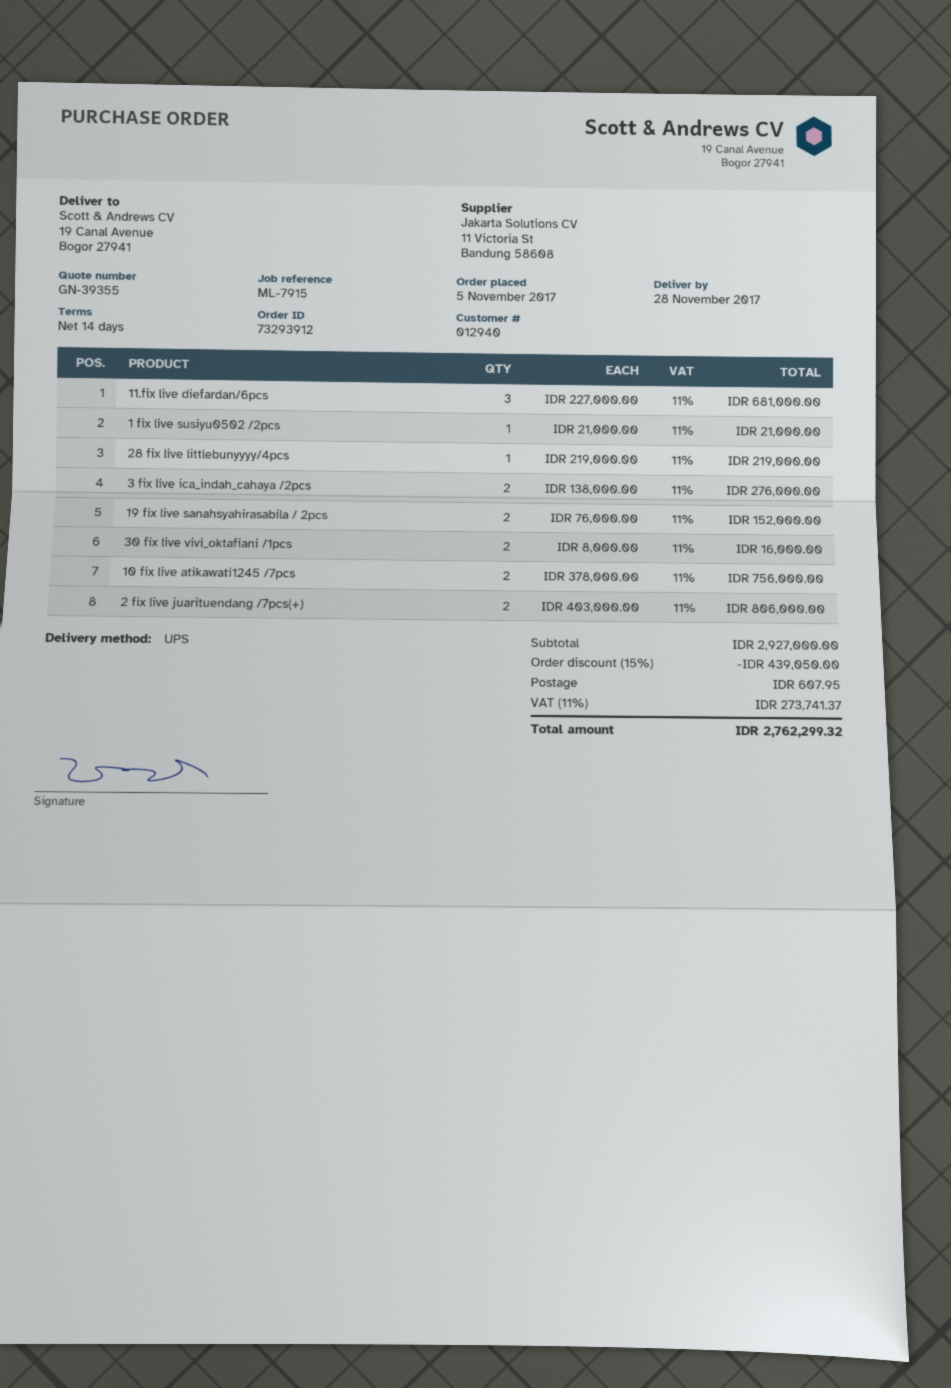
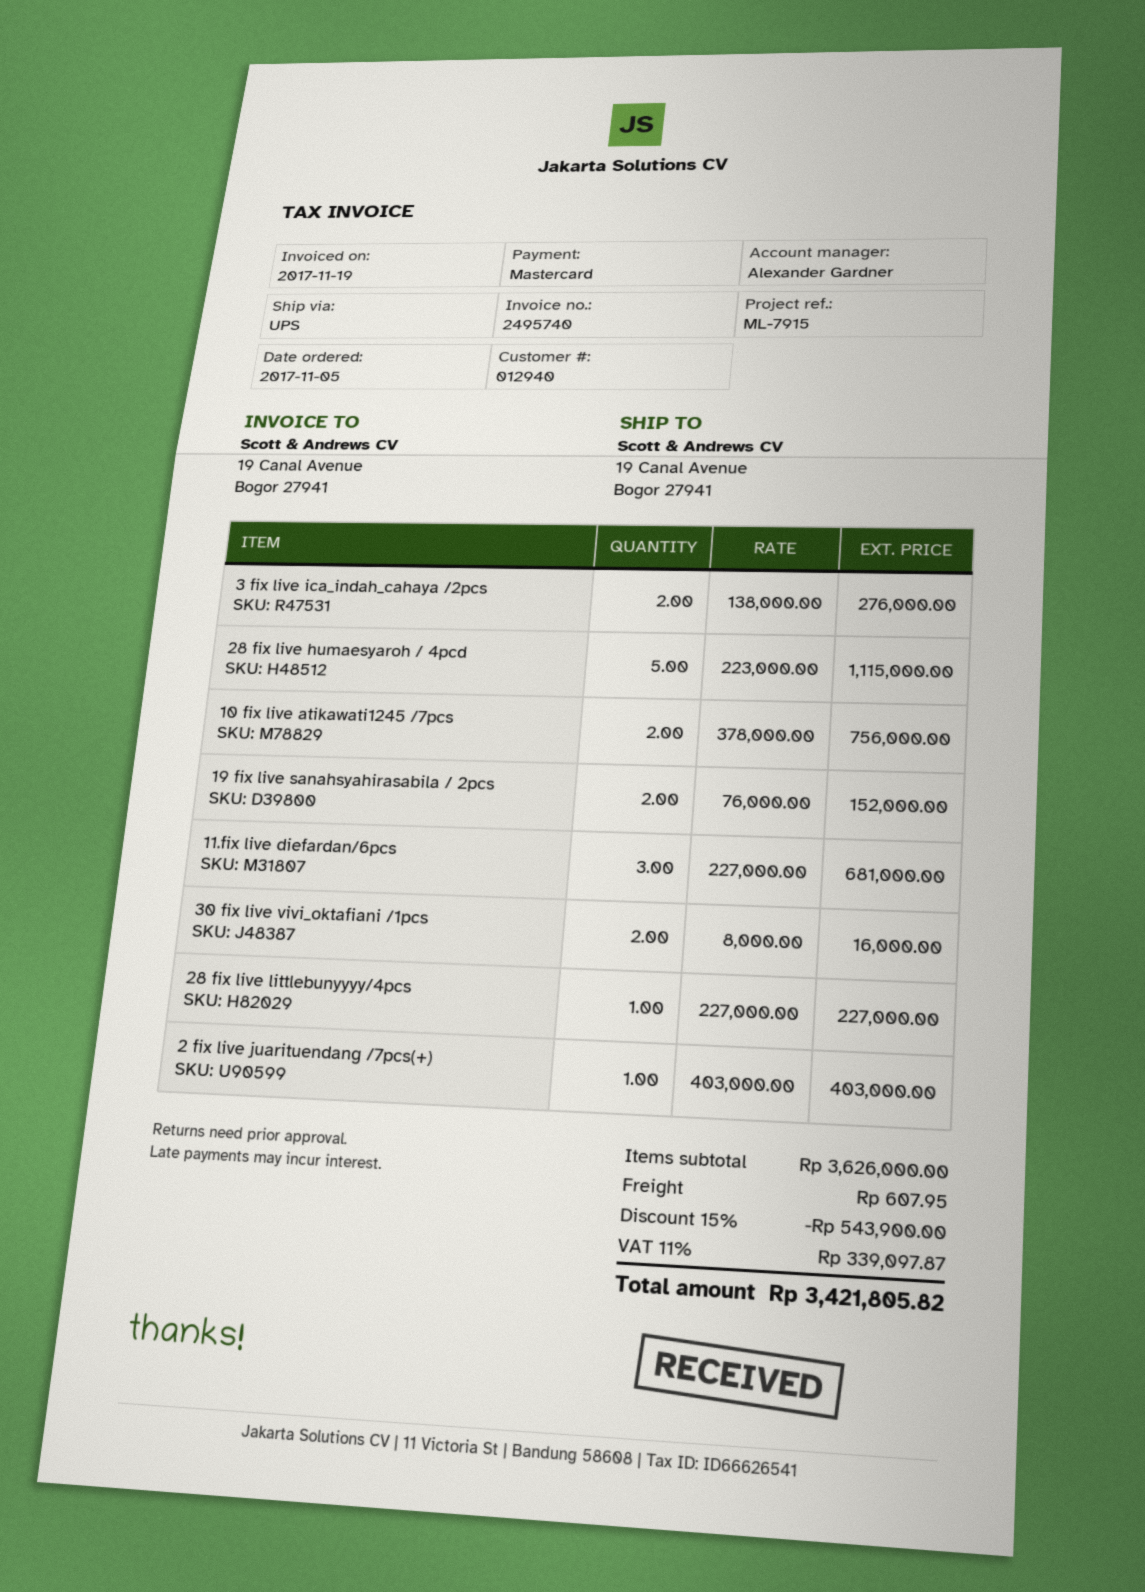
1 fix live susiyu0502 /2pcs: 1 x 21000.00 = 21000.00 -> none
28 fix live littlebunyyyy/4pcs: 1 x 219000.00 = 219000.00 -> 1 x 227000.00 = 227000.00
2 fix live juarituendang /7pcs(+): 2 x 403000.00 = 806000.00 -> 1 x 403000.00 = 403000.00
28 fix live humaesyaroh / 4pcd: none -> 5 x 223000.00 = 1115000.00
subtotal: 2927000.00 -> 3626000.00
discount: 15% = 439050.00 -> 15% = 543900.00
tax: 11% = 273741.37 -> 11% = 339097.87
total: 2762299.32 -> 3421805.82

